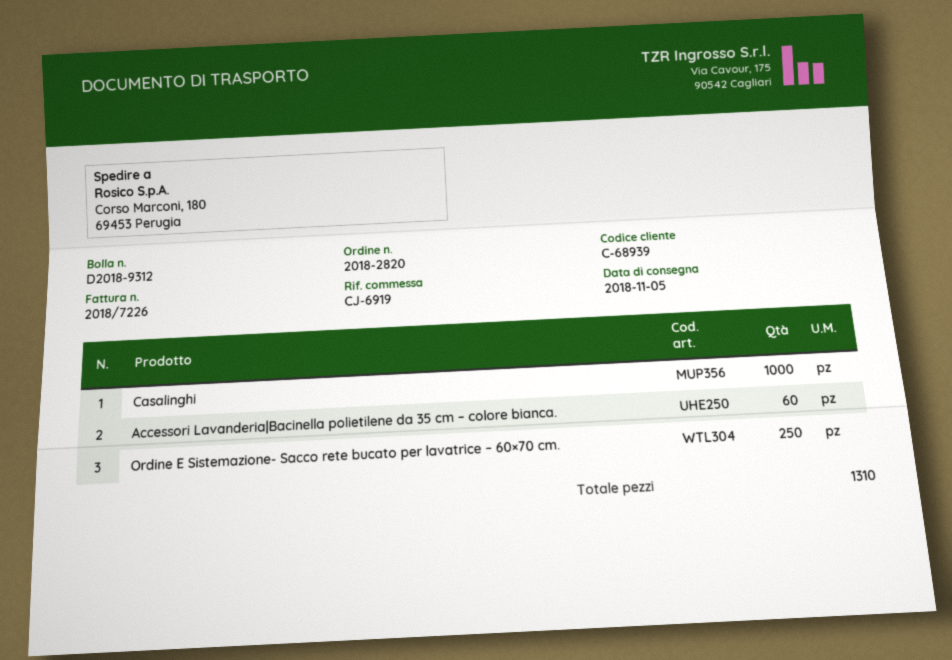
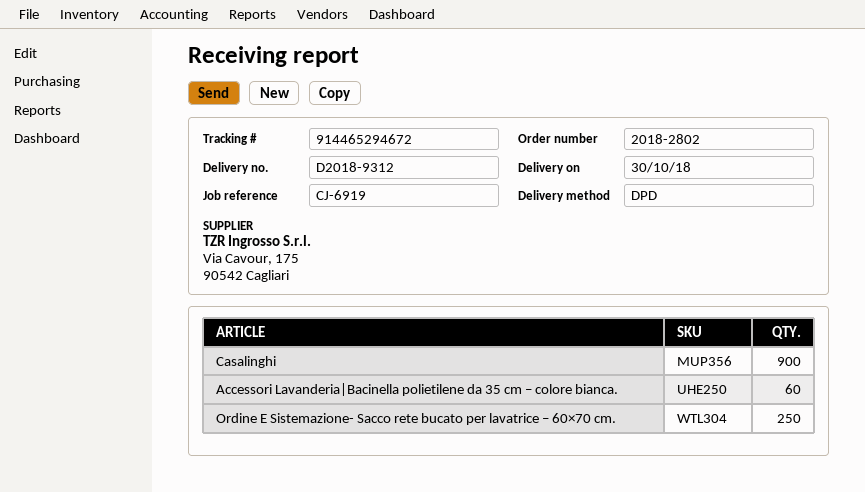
order number: 2018-2820 -> 2018-2802
delivery date: 2018-11-05 -> 2018-10-30
Casalinghi: 1000 -> 900

